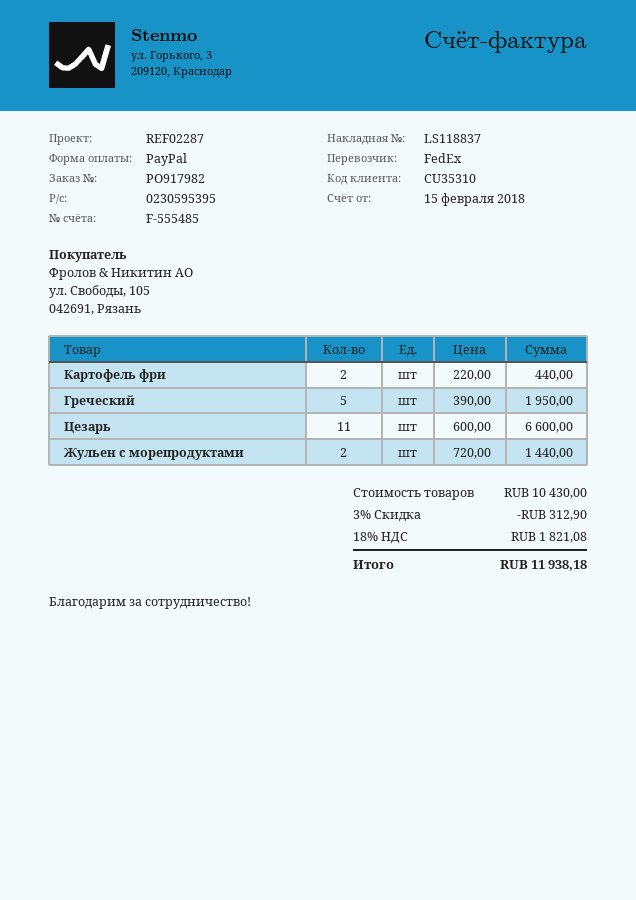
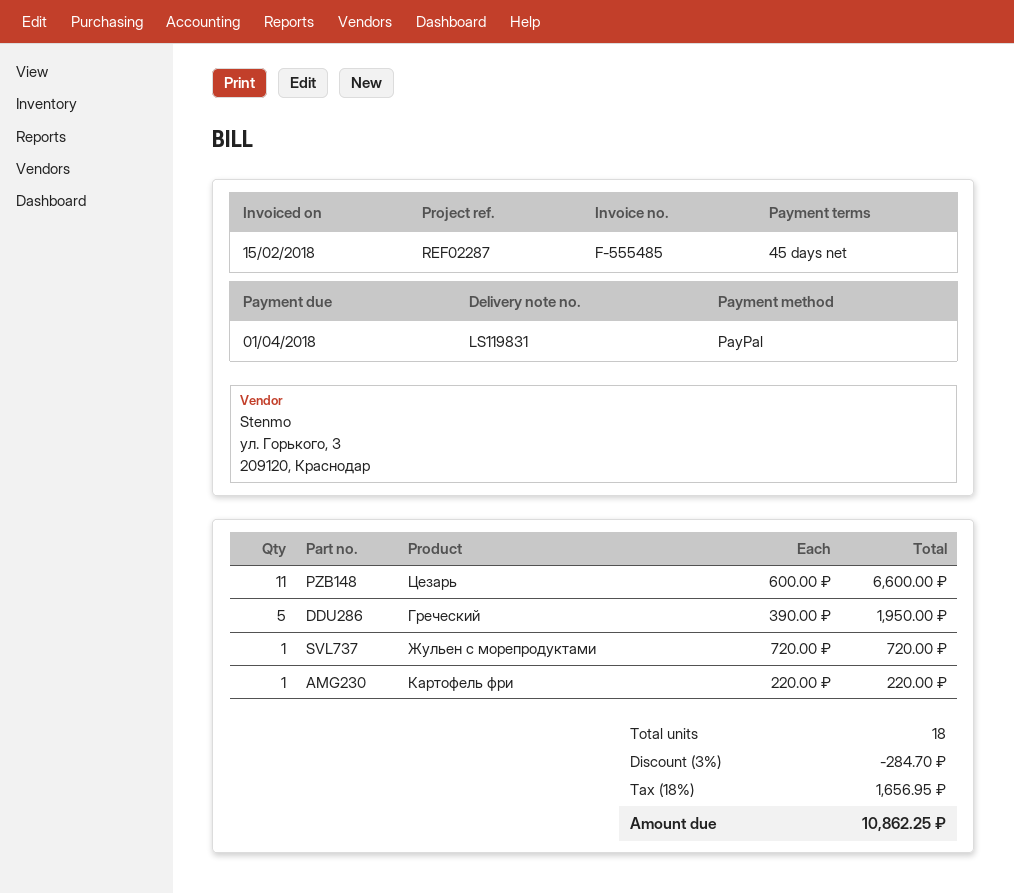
delivery note number: LS118837 -> LS119831
Картофель фри: 2 x 220.00 = 440.00 -> 1 x 220.00 = 220.00
Жульен с морепродуктами: 2 x 720.00 = 1440.00 -> 1 x 720.00 = 720.00
discount: 3% = 312.90 -> 3% = 284.70
tax: 18% = 1821.08 -> 18% = 1656.95
total: 11938.18 -> 10862.25

